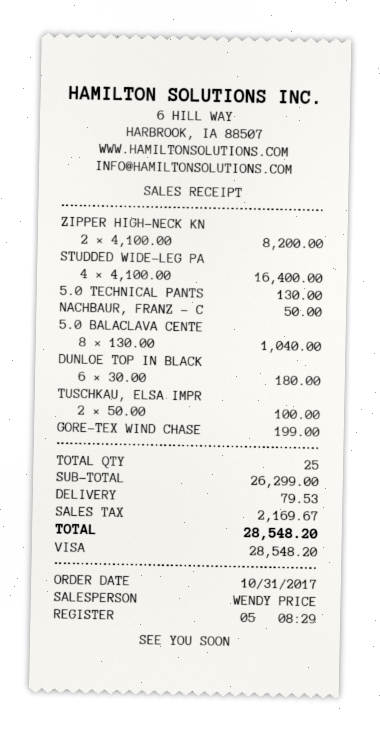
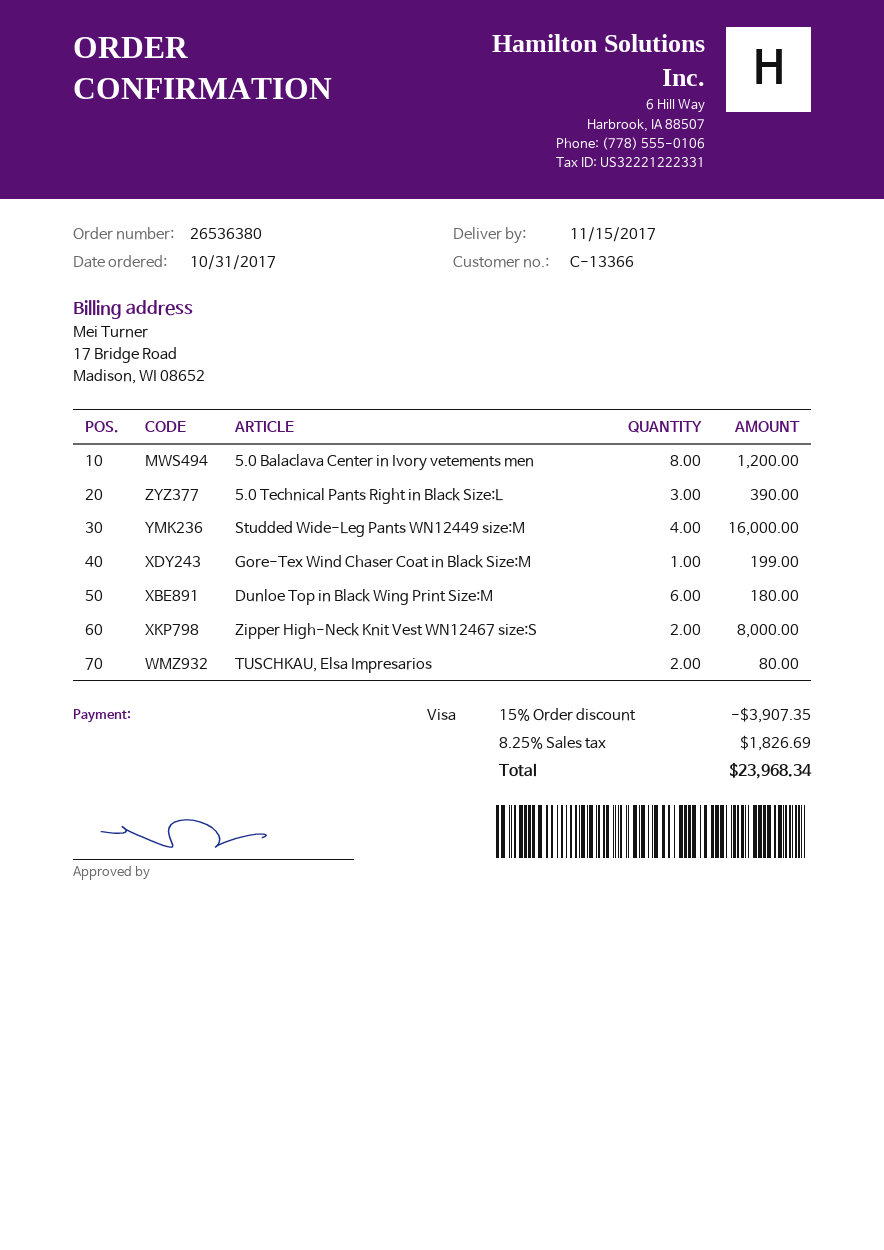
ZIPPER HIGH-NECK KN: 2 for 8200.00 -> 2 for 8000.00
STUDDED WIDE-LEG PA: 4 for 16400.00 -> 4 for 16000.00
5.0 TECHNICAL PANTS: 1 for 130.00 -> 3 for 390.00
NACHBAUR, FRANZ - C: 1 for 50.00 -> none
5.0 BALACLAVA CENTE: 8 for 1040.00 -> 8 for 1200.00
TUSCHKAU, ELSA IMPR: 2 for 100.00 -> 2 for 80.00
discount: none -> 15% = 3907.35
shipping: 79.53 -> none
tax: 2169.67 -> 1826.69
total: 28548.20 -> 23968.34

